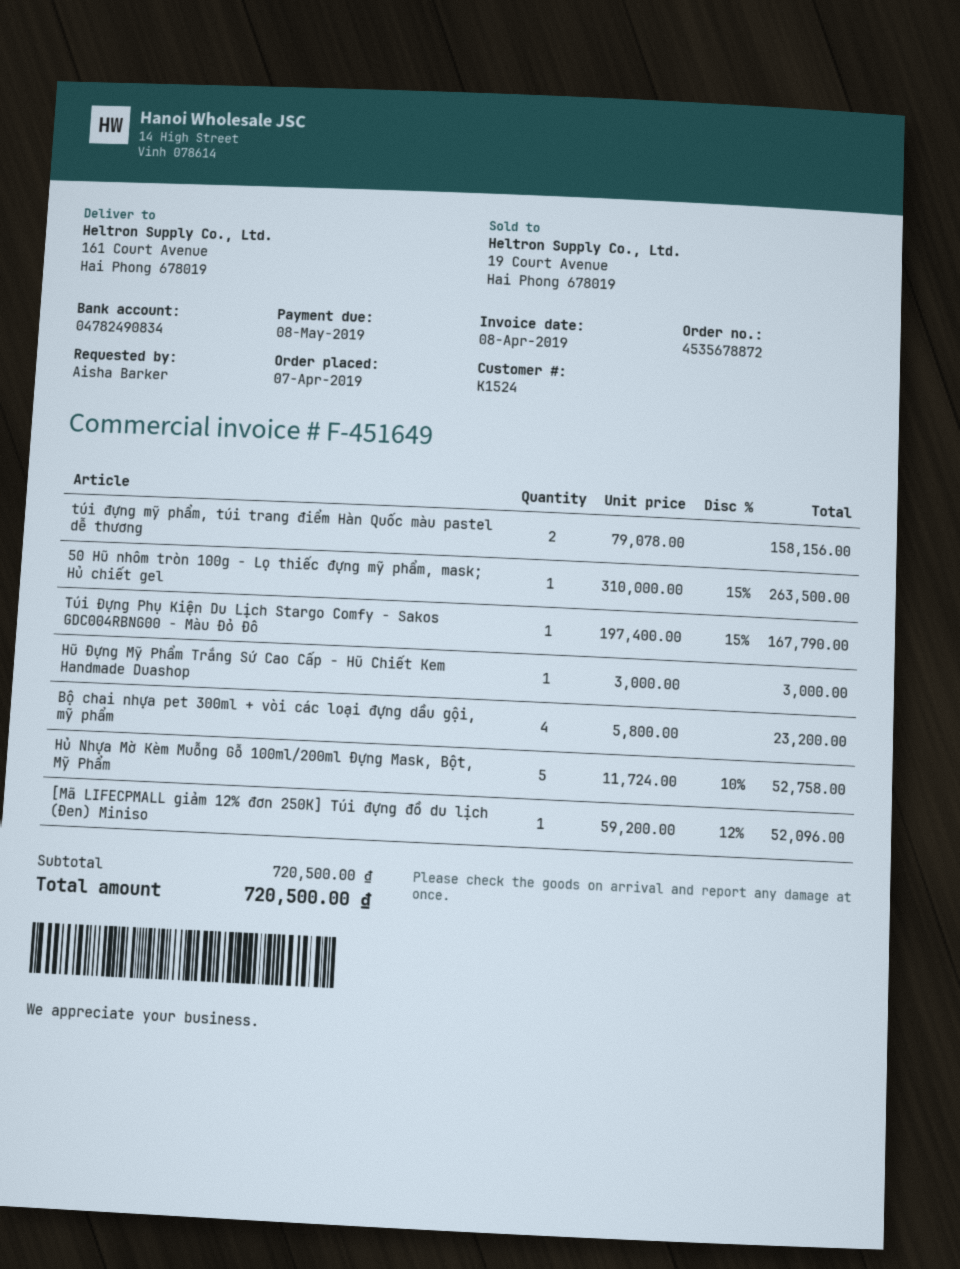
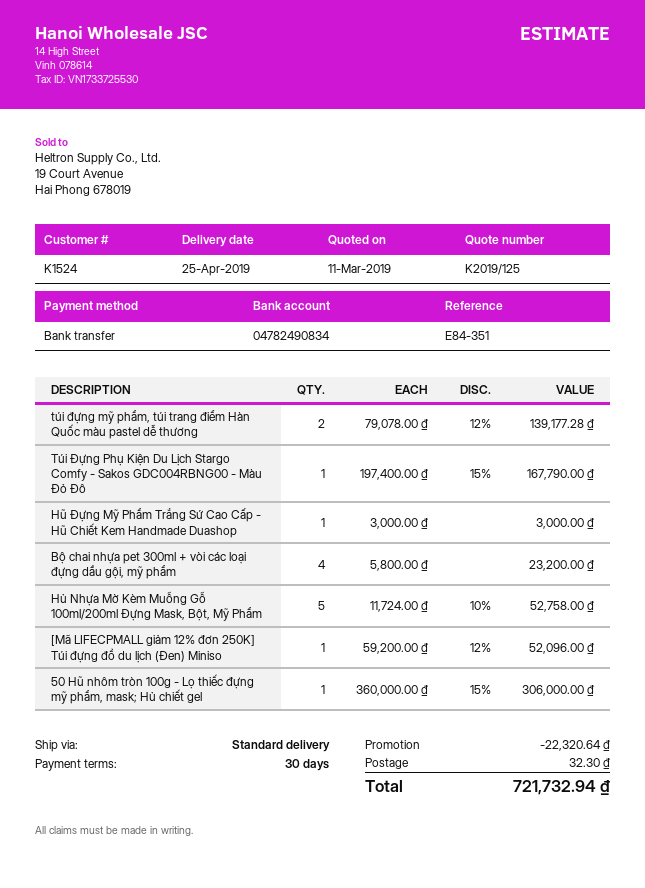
túi đựng mỹ phẩm, túi trang điểm Hàn Quốc màu pastel dễ thương: 2 x 79078.00 = 158156.00 -> 2 x 79078.00 - 12% = 139177.28
50 Hũ nhôm tròn 100g - Lọ thiếc đựng mỹ phẩm, mask; Hủ chiết gel: 1 x 310000.00 - 15% = 263500.00 -> 1 x 360000.00 - 15% = 306000.00
discount: none -> 22320.64
shipping: none -> 32.30
total: 720500.00 -> 721732.94

